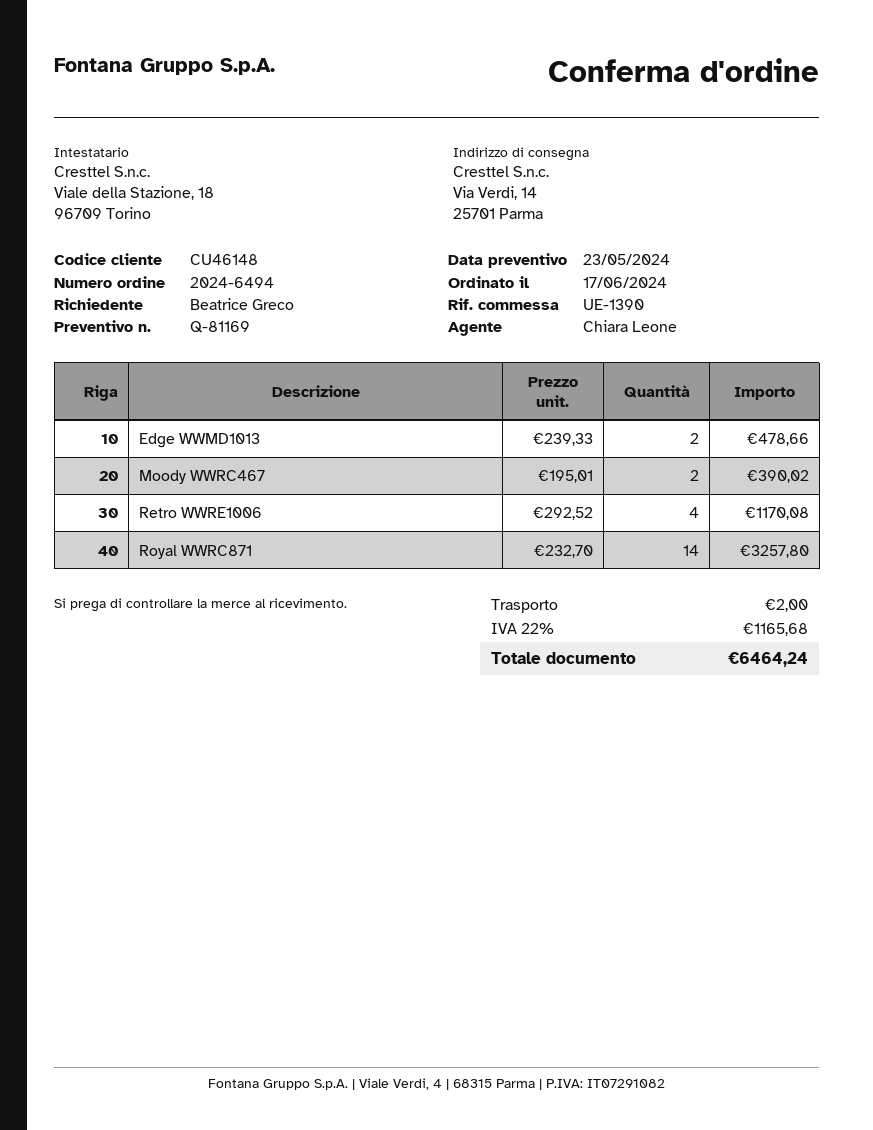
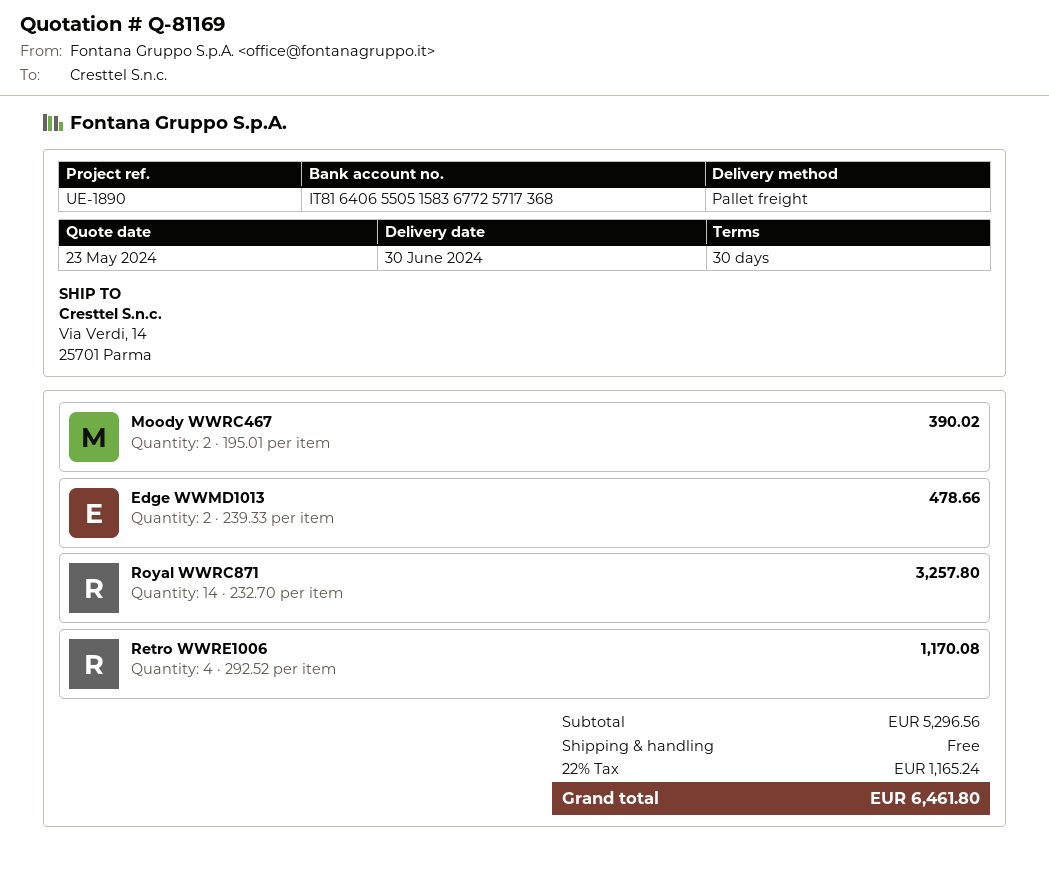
reference: UE-1390 -> UE-1890
shipping: 2.00 -> 0.00
tax: 22% = 1165.68 -> 22% = 1165.24
total: 6464.24 -> 6461.80

